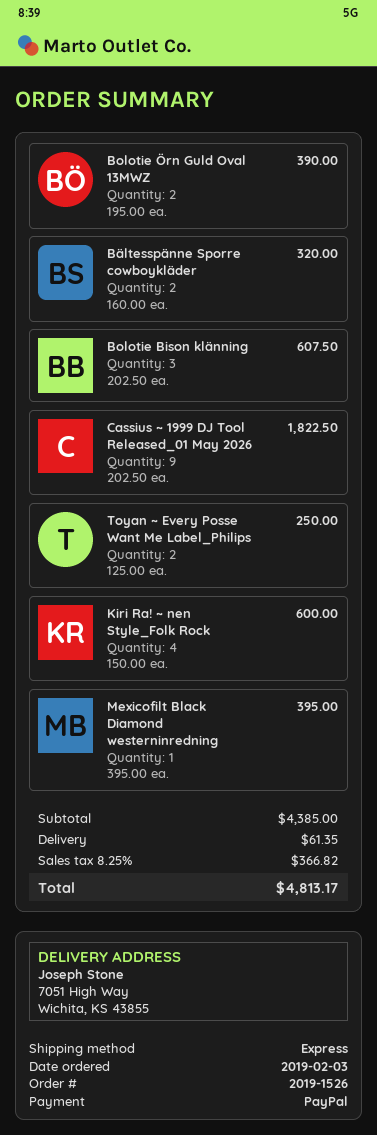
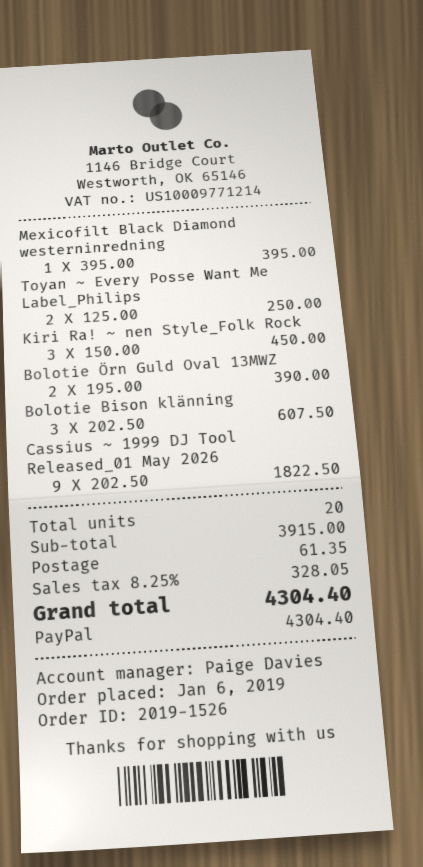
order date: 2019-02-03 -> 2019-01-06
Bältesspänne Sporre cowboykläder: 2 x 160.00 = 320.00 -> none
Kiri Ra! ~ nen Style_Folk Rock: 4 x 150.00 = 600.00 -> 3 x 150.00 = 450.00
subtotal: 4385.00 -> 3915.00
tax: 8.25% = 366.82 -> 8.25% = 328.05
total: 4813.17 -> 4304.40

